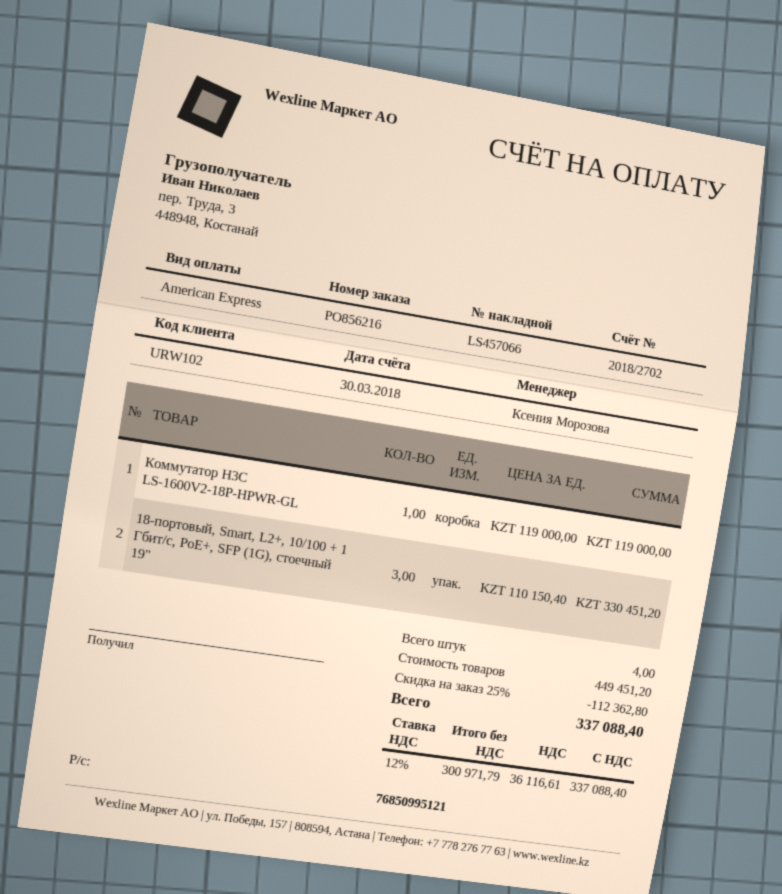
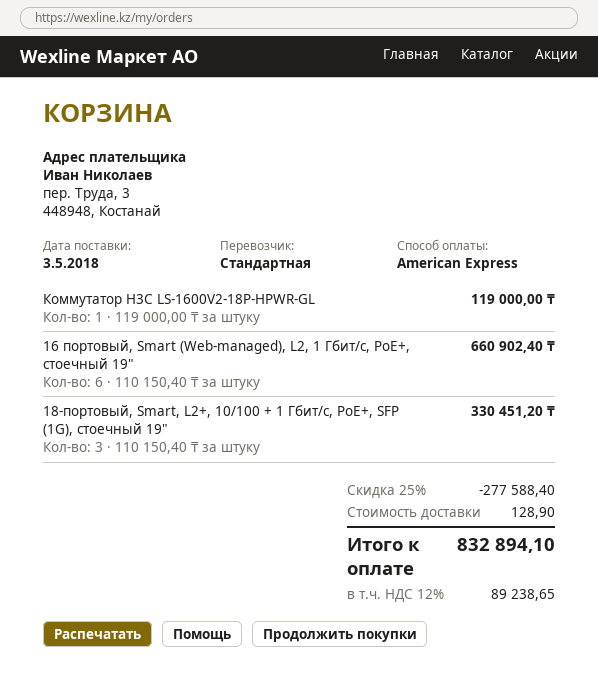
16 портовый, Smart (Web-managed), L2, 1 Гбит/с, PoE+, стоечный 19": none -> 6 x 110150.40 = 660902.40
discount: 25% = 112362.80 -> 25% = 277588.40
shipping: none -> 128.90
tax: 12% = 36116.61 -> 12% = 89238.65
total: 337088.40 -> 832894.10

